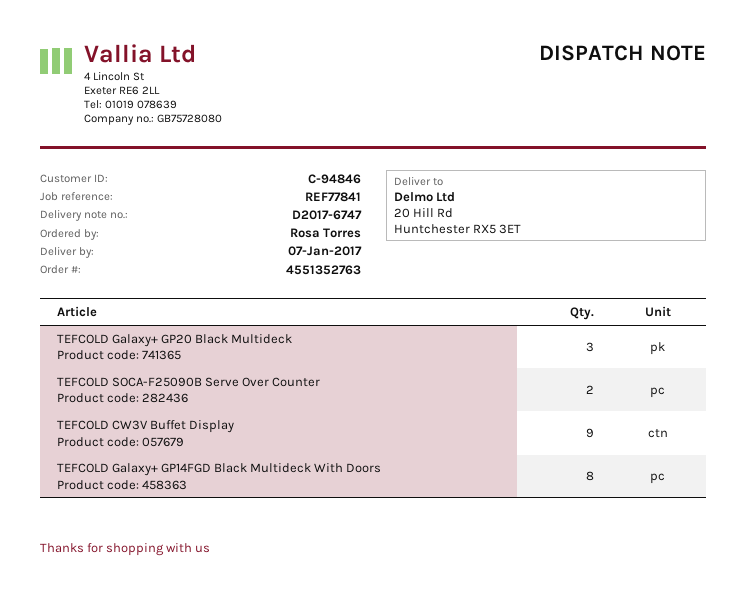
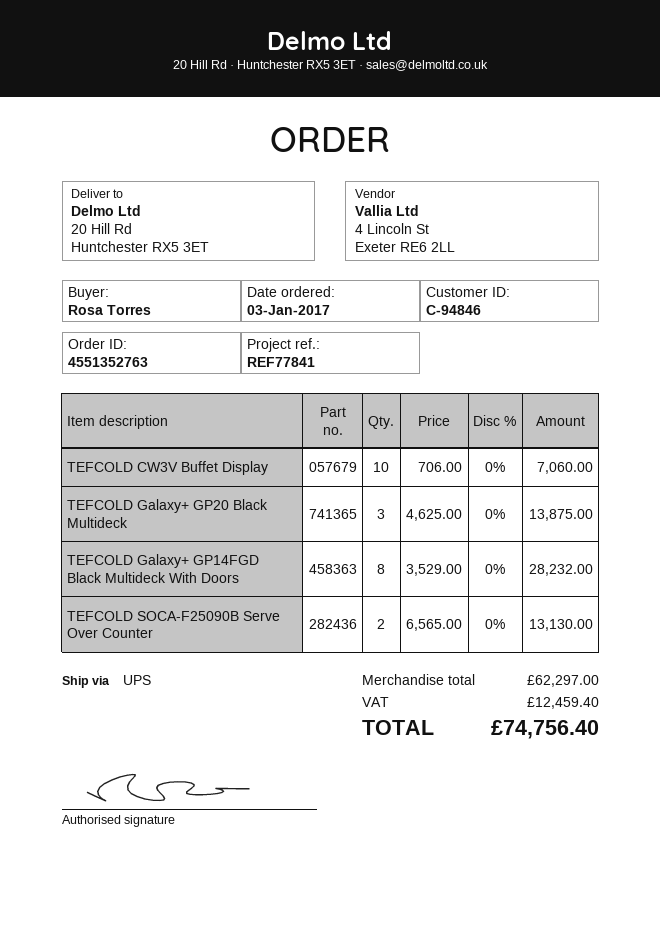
TEFCOLD CW3V Buffet Display: 9 -> 10

